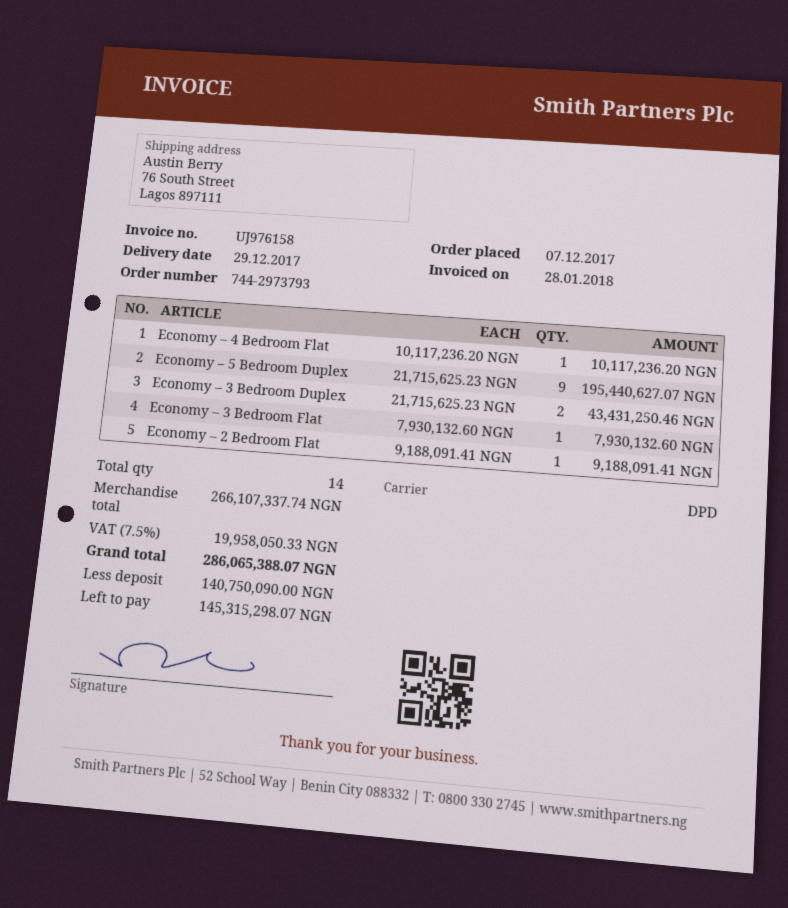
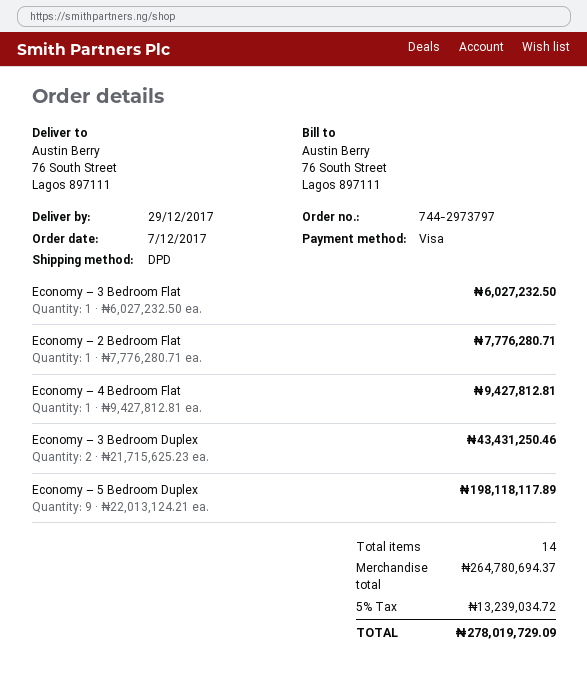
order number: 744-2973793 -> 744-2973797
Economy – 4 Bedroom Flat: 1 x 10117236.20 = 10117236.20 -> 1 x 9427812.81 = 9427812.81
Economy – 5 Bedroom Duplex: 9 x 21715625.23 = 195440627.07 -> 9 x 22013124.21 = 198118117.89
Economy – 3 Bedroom Flat: 1 x 7930132.60 = 7930132.60 -> 1 x 6027232.50 = 6027232.50
Economy – 2 Bedroom Flat: 1 x 9188091.41 = 9188091.41 -> 1 x 7776280.71 = 7776280.71
subtotal: 266107337.74 -> 264780694.37
tax: 7.5% = 19958050.33 -> 5% = 13239034.72
total: 286065388.07 -> 278019729.09

